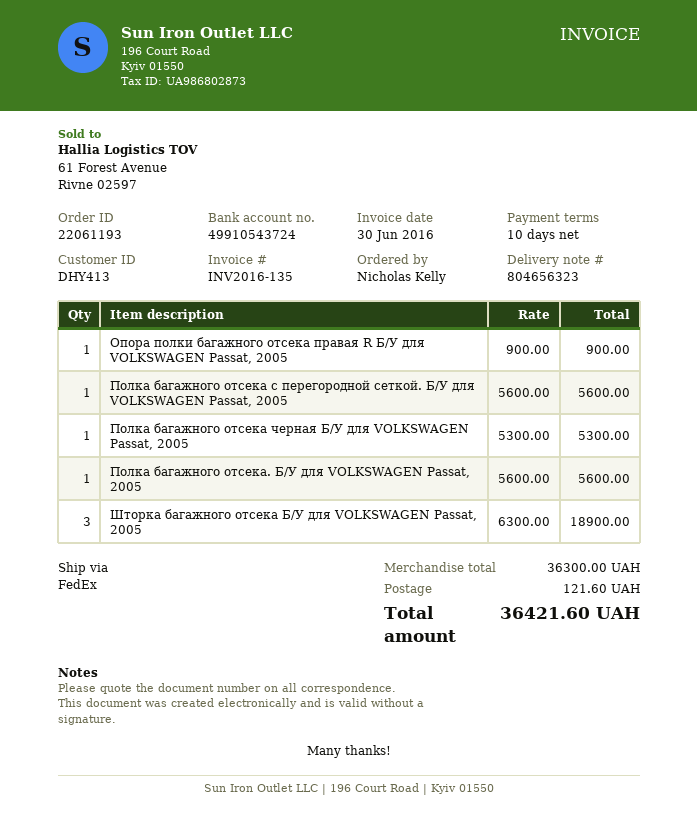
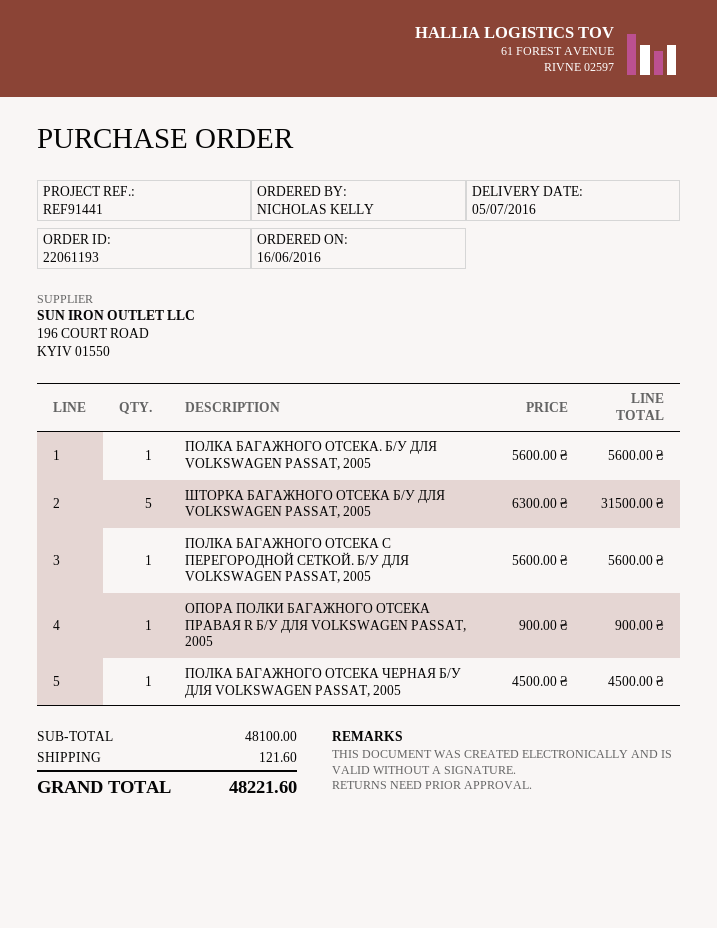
Полка багажного отсека черная Б/У для VOLKSWAGEN Passat, 2005: 1 x 5300.00 = 5300.00 -> 1 x 4500.00 = 4500.00
Шторка багажного отсека Б/У для VOLKSWAGEN Passat, 2005: 3 x 6300.00 = 18900.00 -> 5 x 6300.00 = 31500.00
subtotal: 36300.00 -> 48100.00
total: 36421.60 -> 48221.60

